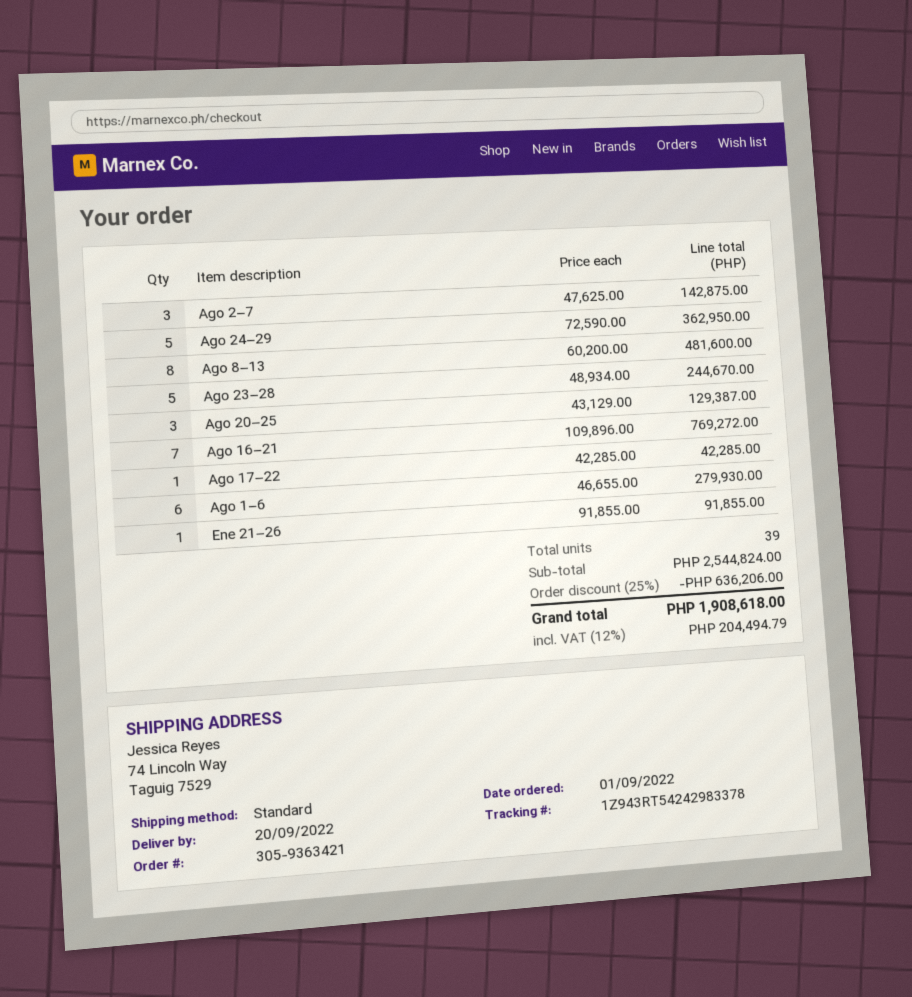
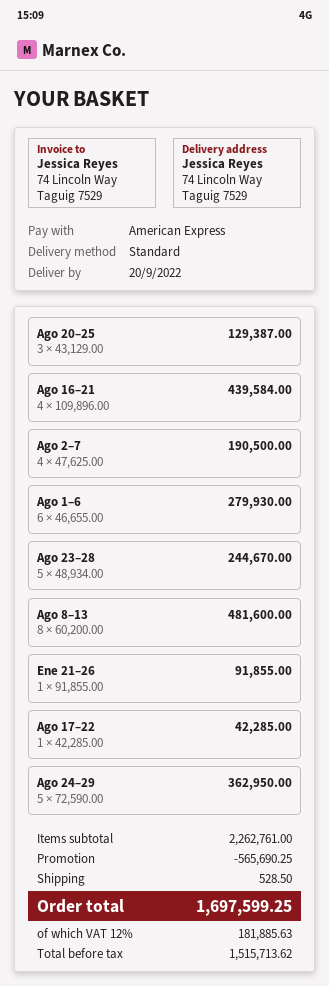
Ago 2–7: 3 x 47625.00 = 142875.00 -> 4 x 47625.00 = 190500.00
Ago 16–21: 7 x 109896.00 = 769272.00 -> 4 x 109896.00 = 439584.00
subtotal: 2544824.00 -> 2262761.00
discount: 636206.00 -> 565690.25
shipping: none -> 528.50
tax: 12% = 204494.79 -> 12% = 181885.63
total: 1908618.00 -> 1697599.25

